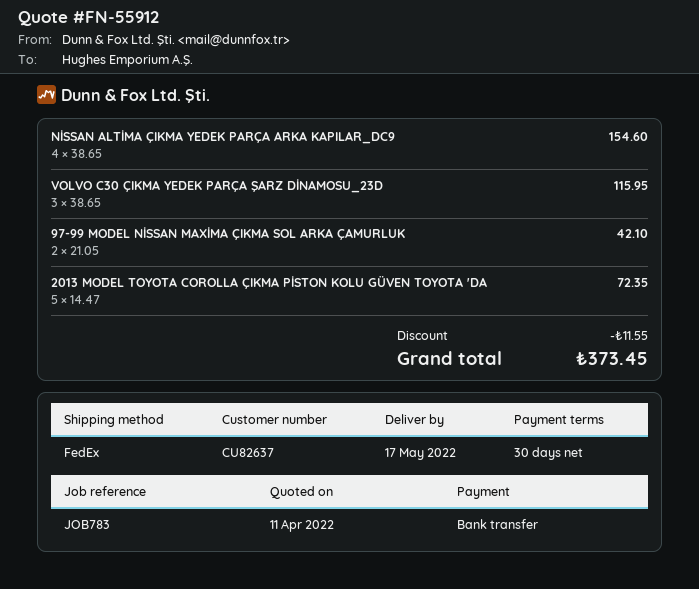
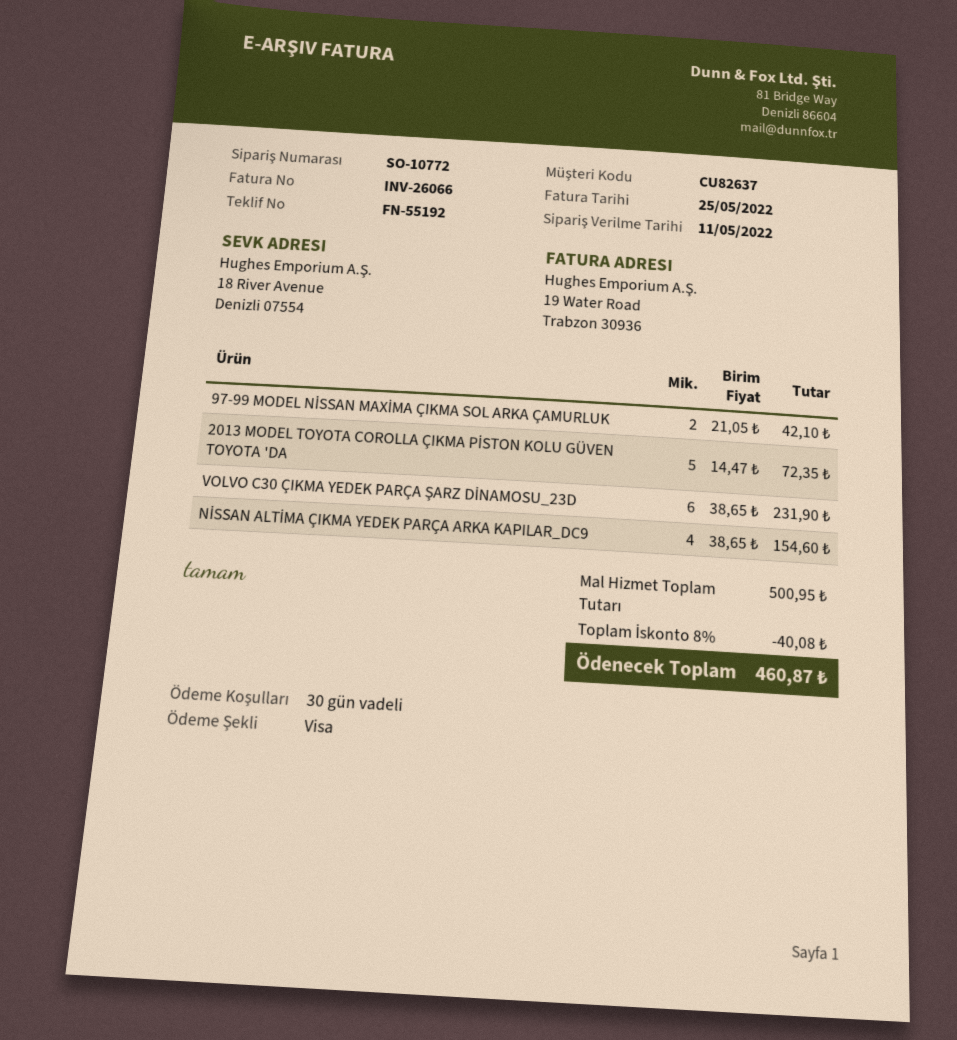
quote number: FN-55912 -> FN-55192
payment method: bank transfer -> Visa
VOLVO C30 ÇIKMA YEDEK PARÇA ŞARZ DİNAMOSU_23D: 3 x 38.65 = 115.95 -> 6 x 38.65 = 231.90
discount: 11.55 -> 40.08
total: 373.45 -> 460.87

